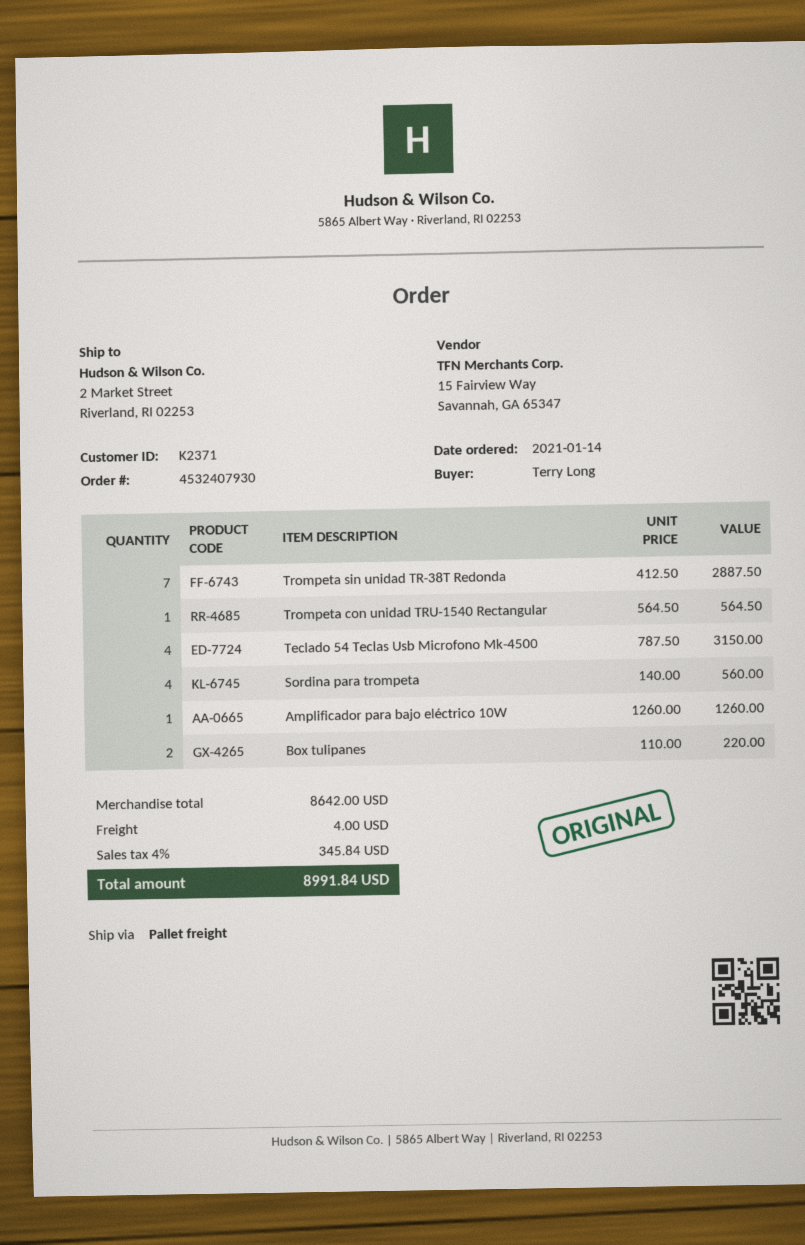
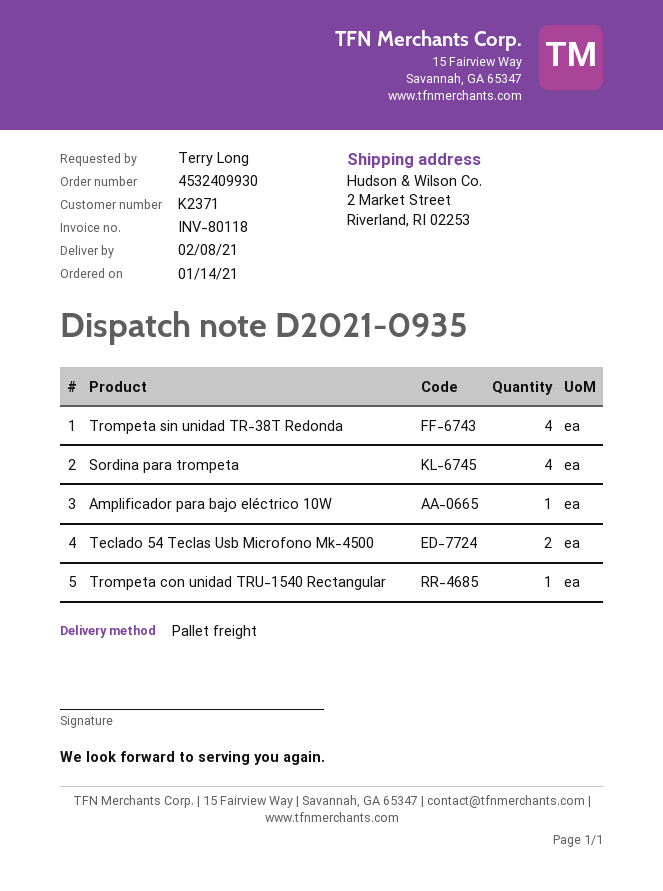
order number: 4532407930 -> 4532409930
Trompeta sin unidad TR-38T Redonda: 7 -> 4
Teclado 54 Teclas Usb Microfono Mk-4500: 4 -> 2
Box tulipanes: 2 -> none

